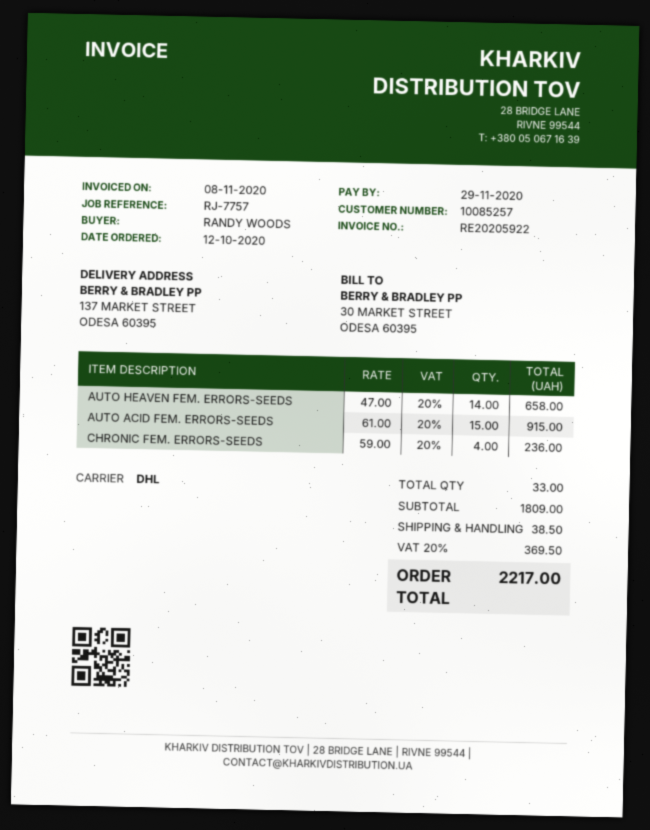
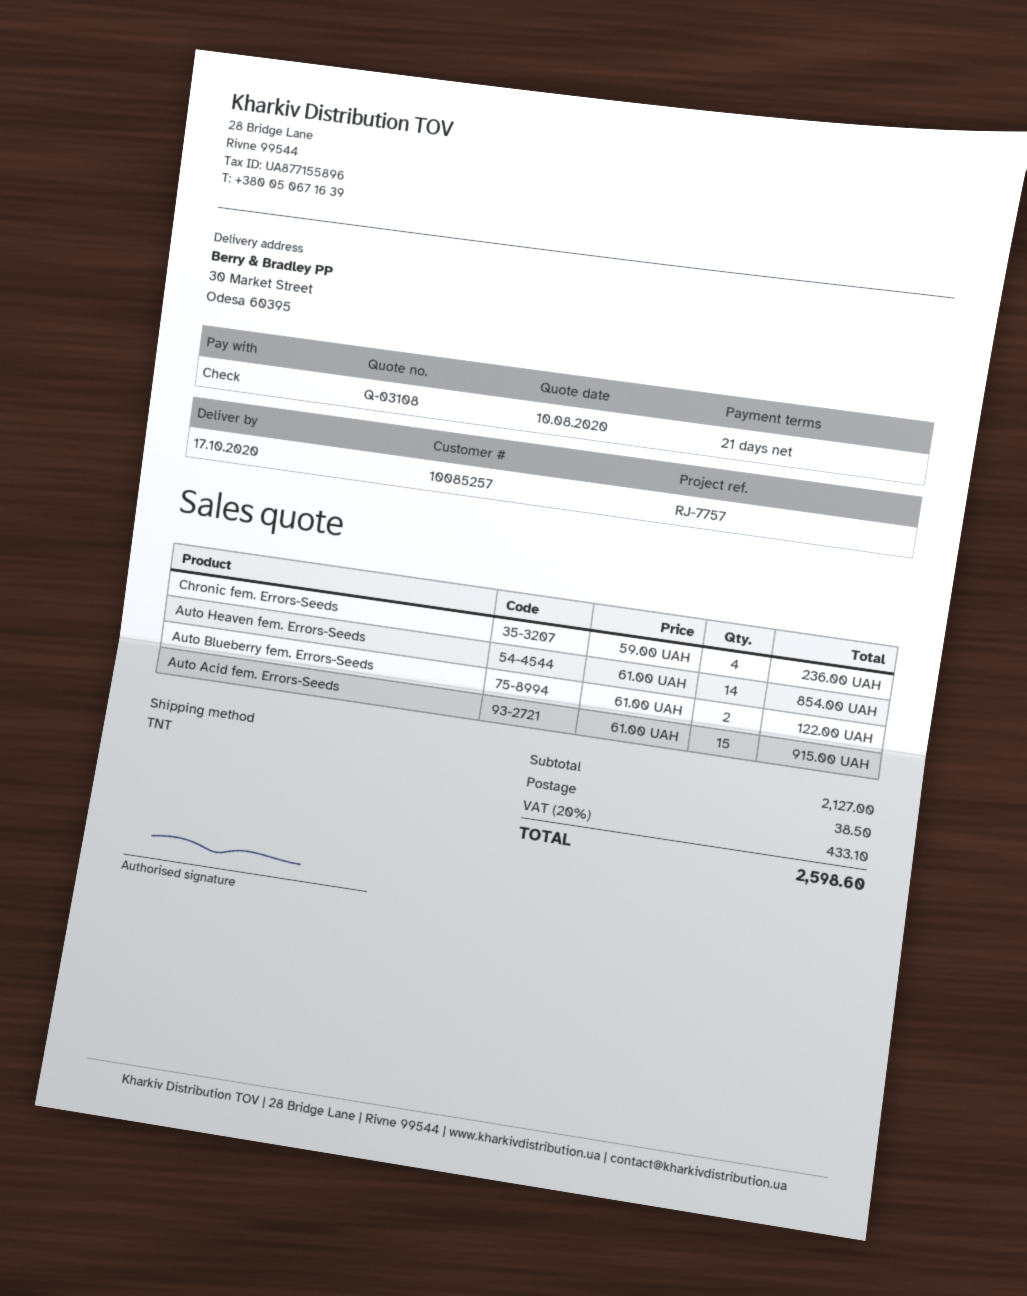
shipping method: DHL -> TNT
ship to: 137 MARKET STREET, ODESA 60395 -> 30 Market Street, Odesa 60395
AUTO HEAVEN FEM. ERRORS-SEEDS: 14 x 47.00 = 658.00 -> 14 x 61.00 = 854.00
Auto Blueberry fem. Errors-Seeds: none -> 2 x 61.00 = 122.00
subtotal: 1809.00 -> 2127.00
tax: 20% = 369.50 -> 20% = 433.10
total: 2217.00 -> 2598.60

